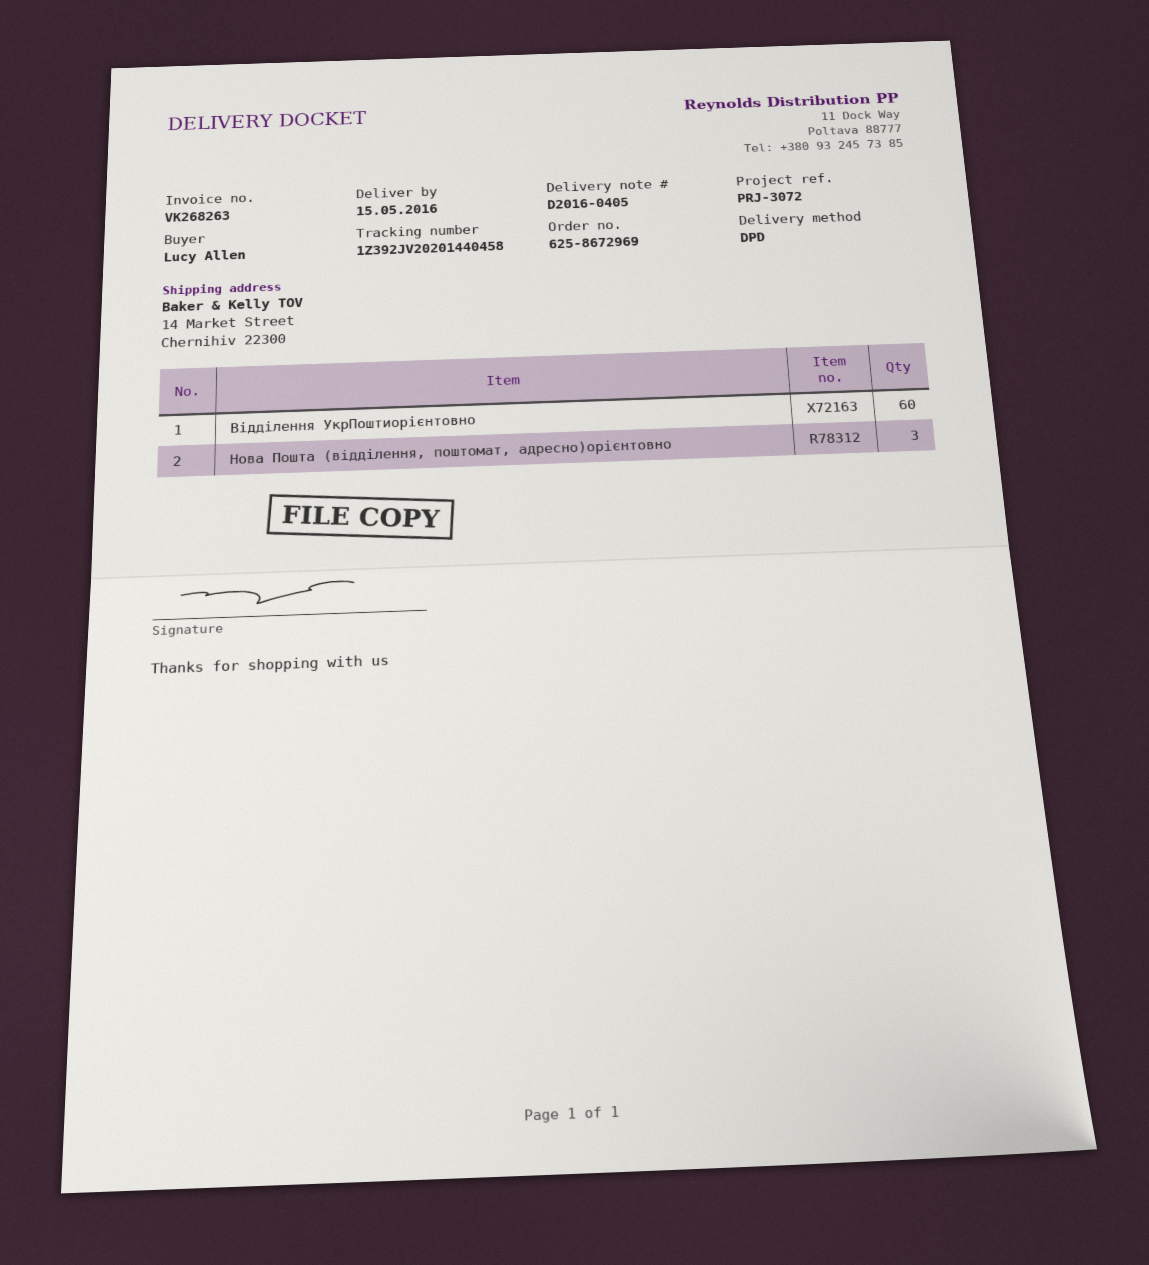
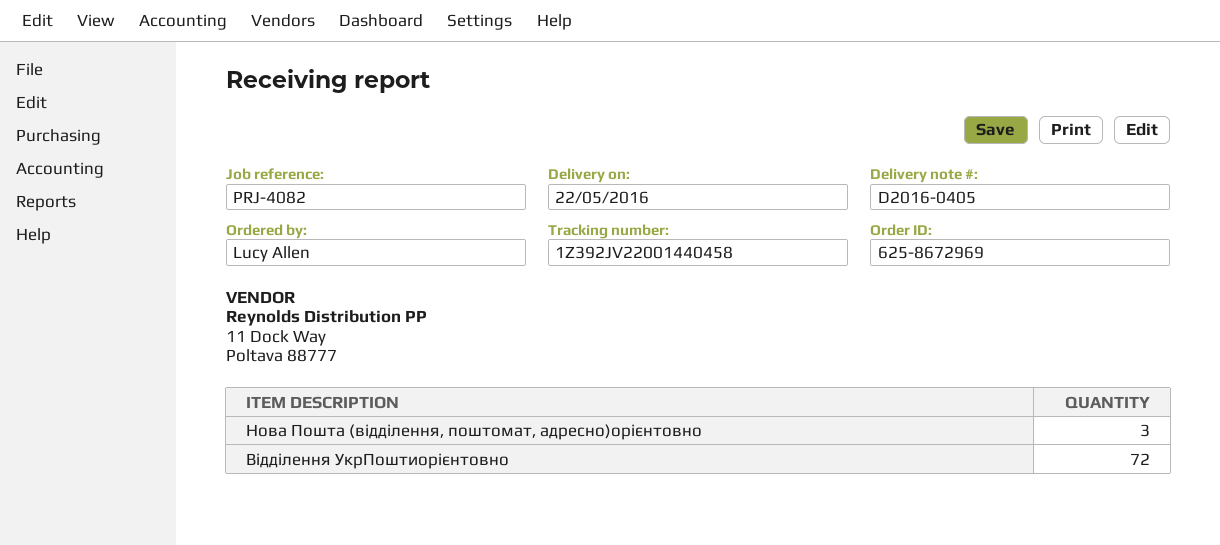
delivery date: 2016-05-15 -> 2016-05-22
reference: PRJ-3072 -> PRJ-4082
tracking number: 1Z392JV20201440458 -> 1Z392JV22001440458
Відділення УкрПоштиорієнтовно: 60 -> 72

